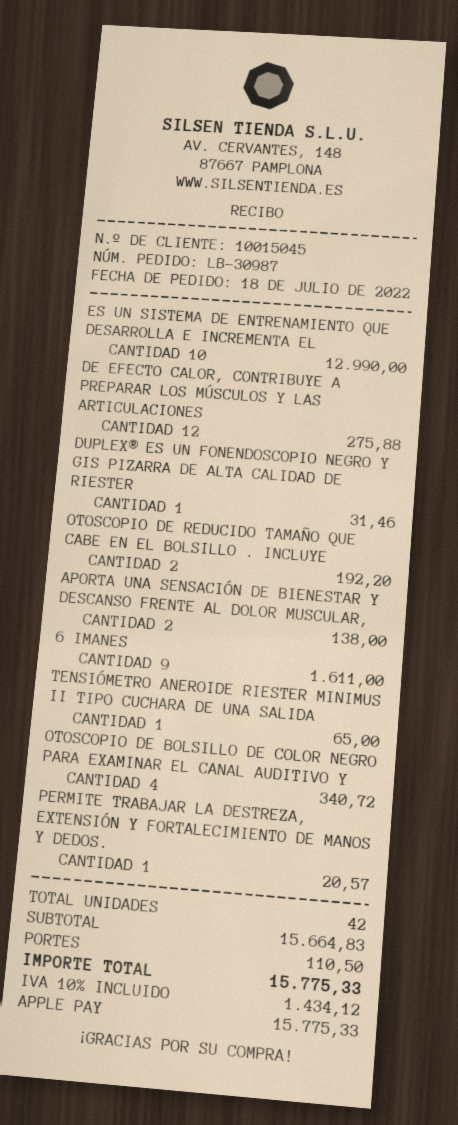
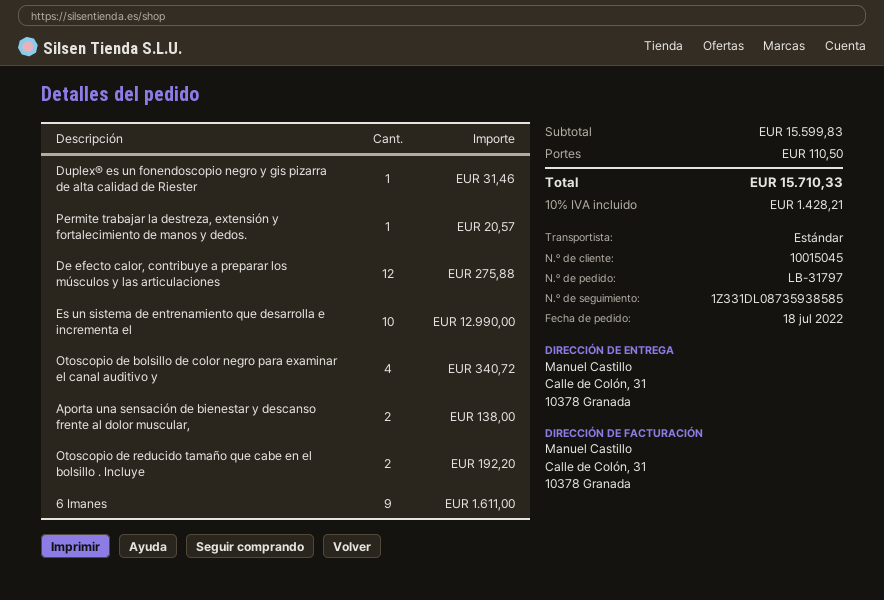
order number: LB-30987 -> LB-31797
TENSIÓMETRO ANEROIDE RIESTER MINIMUS II TIPO CUCHARA DE UNA SALIDA: 1 for 65.00 -> none
subtotal: 15664.83 -> 15599.83
tax: 10% = 1434.12 -> 10% = 1428.21
total: 15775.33 -> 15710.33

